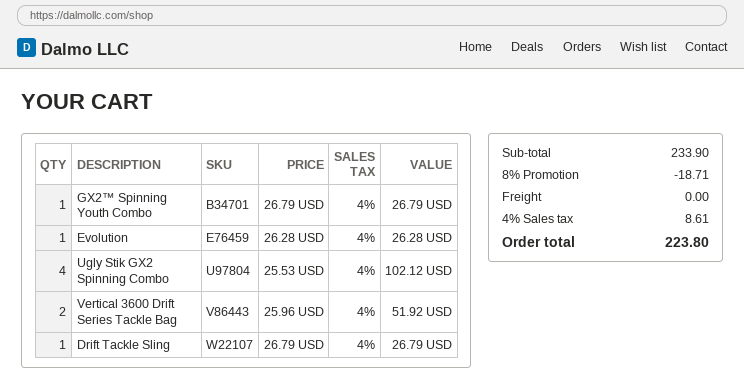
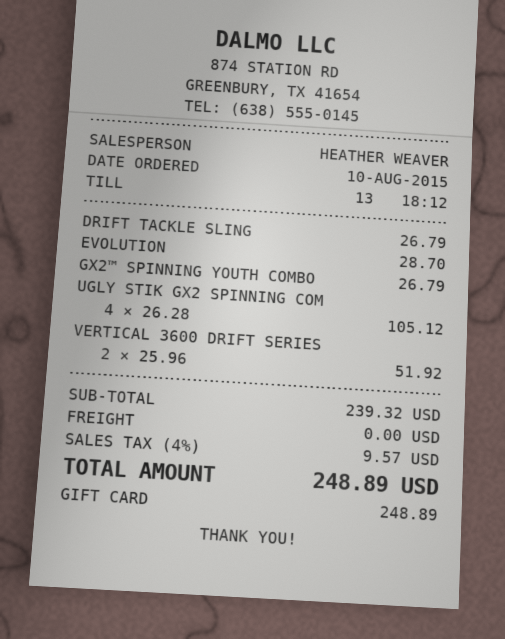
Evolution: 1 x 26.28 = 26.28 -> 1 x 28.70 = 28.70
Ugly Stik GX2 Spinning Combo: 4 x 25.53 = 102.12 -> 4 x 26.28 = 105.12
subtotal: 233.90 -> 239.32
discount: 8% = 18.71 -> none
tax: 4% = 8.61 -> 4% = 9.57
total: 223.80 -> 248.89

